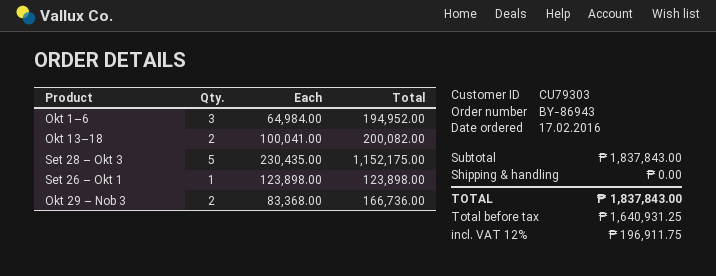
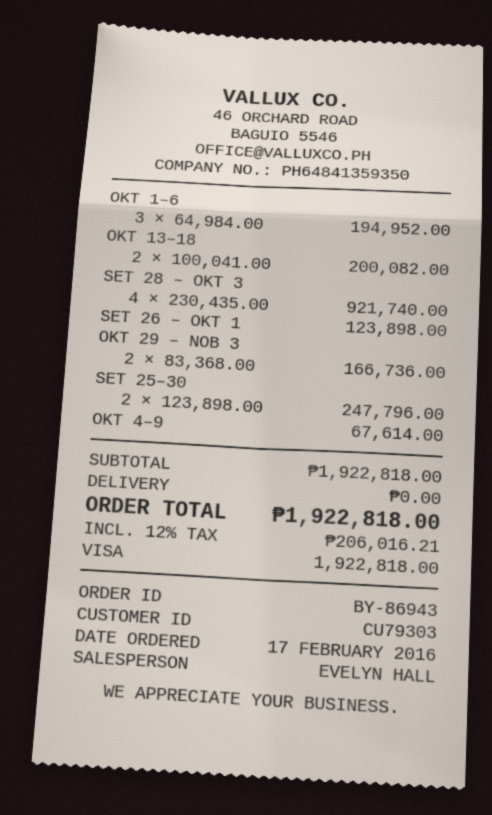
Set 28 – Okt 3: 5 x 230435.00 = 1152175.00 -> 4 x 230435.00 = 921740.00
SET 25–30: none -> 2 x 123898.00 = 247796.00
OKT 4–9: none -> 1 x 67614.00 = 67614.00
subtotal: 1837843.00 -> 1922818.00
tax: 12% = 196911.75 -> 12% = 206016.21
total: 1837843.00 -> 1922818.00

